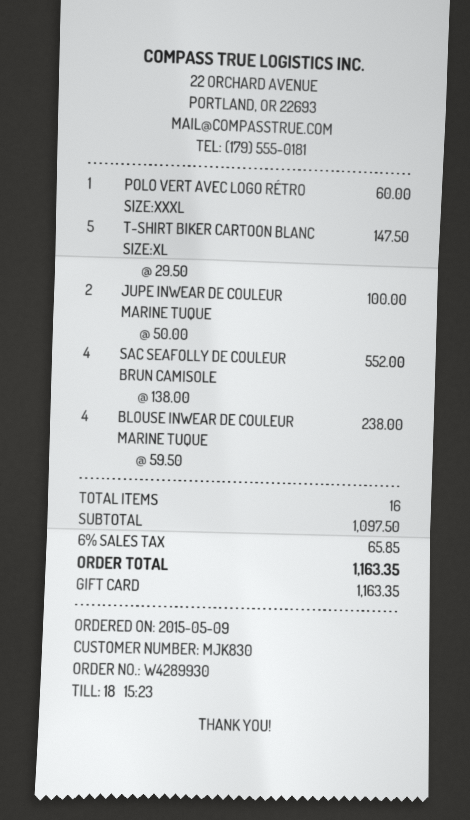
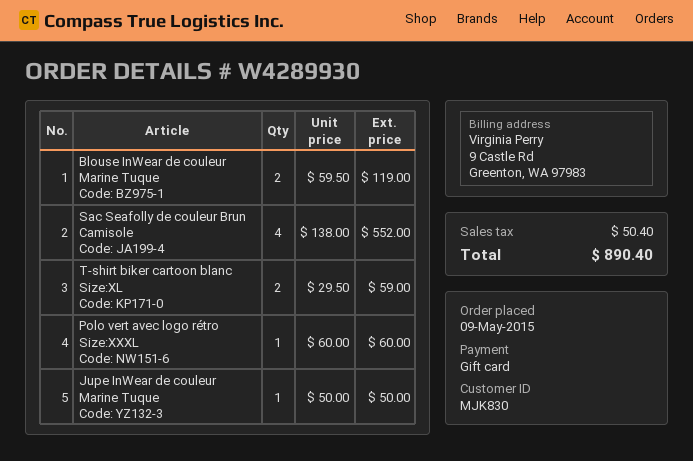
T-SHIRT BIKER CARTOON BLANC SIZE:XL: 5 x 29.50 = 147.50 -> 2 x 29.50 = 59.00
JUPE INWEAR DE COULEUR MARINE TUQUE: 2 x 50.00 = 100.00 -> 1 x 50.00 = 50.00
BLOUSE INWEAR DE COULEUR MARINE TUQUE: 4 x 59.50 = 238.00 -> 2 x 59.50 = 119.00
tax: 65.85 -> 50.40
total: 1163.35 -> 890.40

